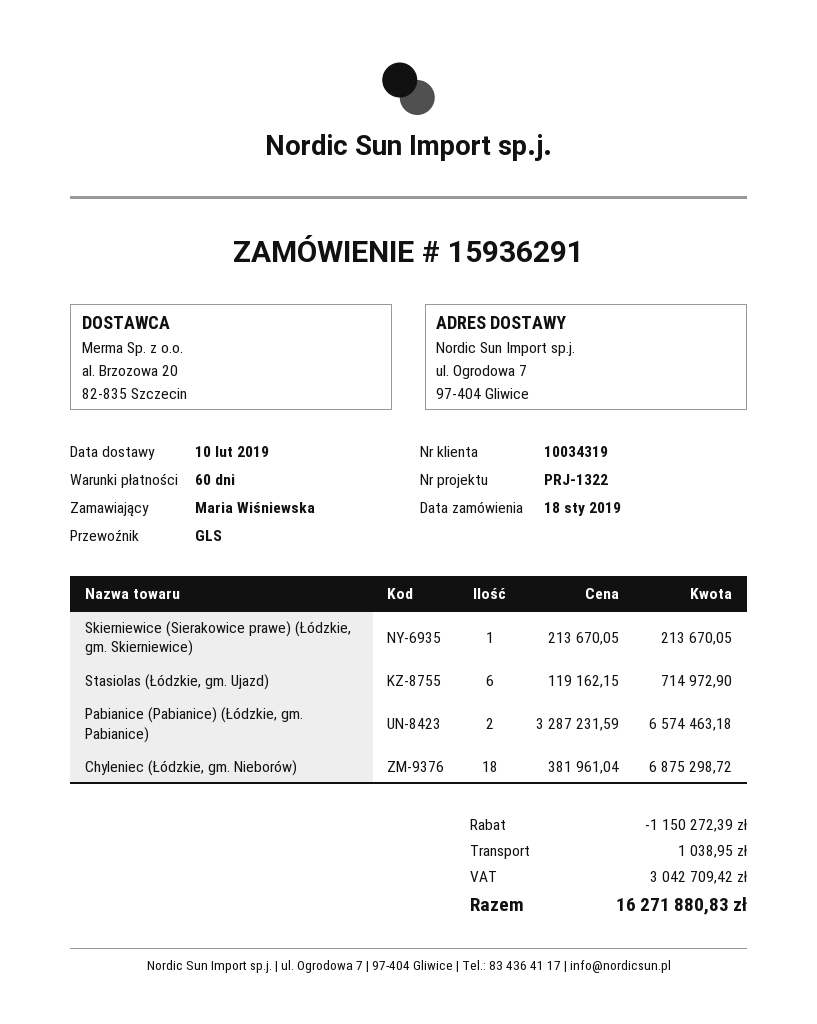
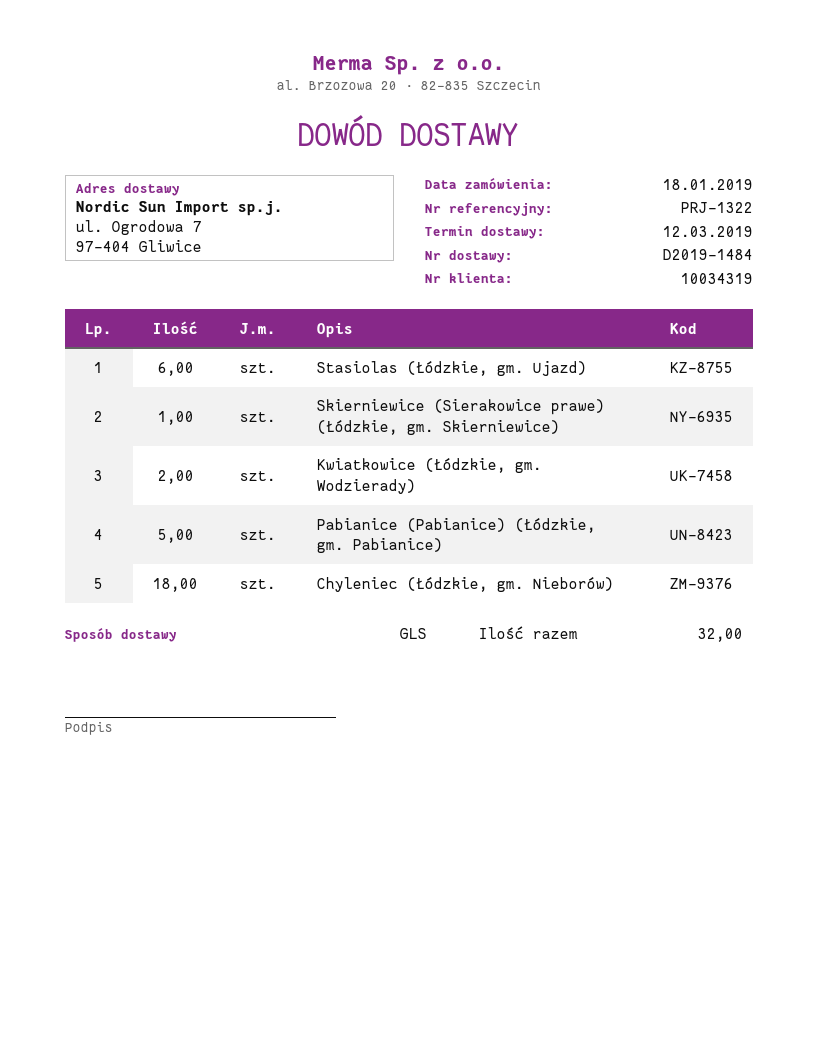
delivery date: 2019-02-10 -> 2019-03-12
Pabianice (Pabianice) (Łódzkie, gm. Pabianice): 2 -> 5
Kwiatkowice (Łódzkie, gm. Wodzierady): none -> 2

